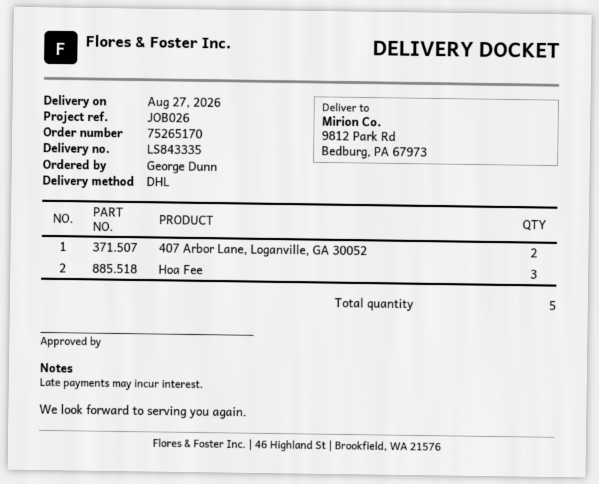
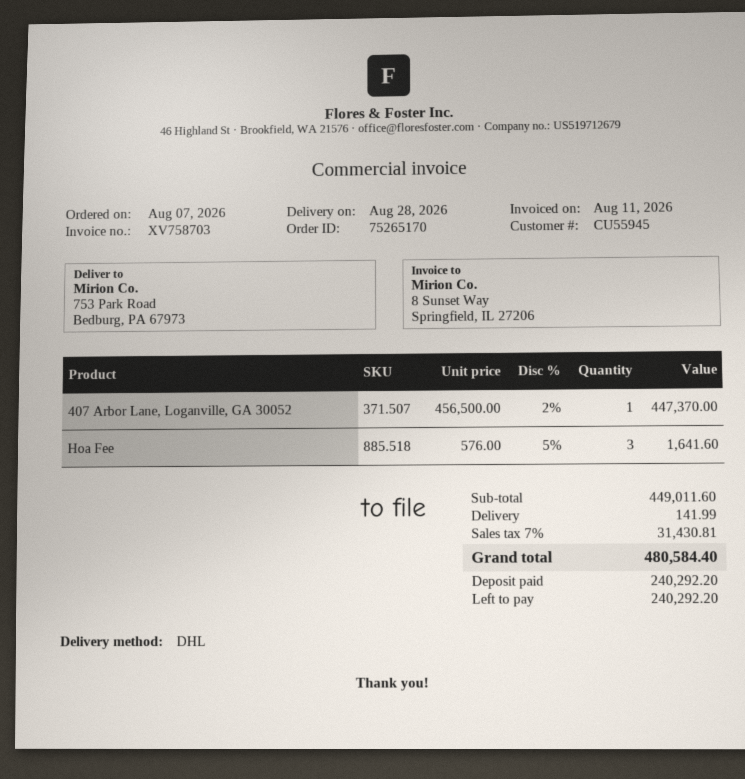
delivery date: 2026-08-27 -> 2026-08-28
ship to: 9812 Park Rd, Bedburg, PA 67973 -> 753 Park Road, Bedburg, PA 67973
407 Arbor Lane, Loganville, GA 30052: 2 -> 1

